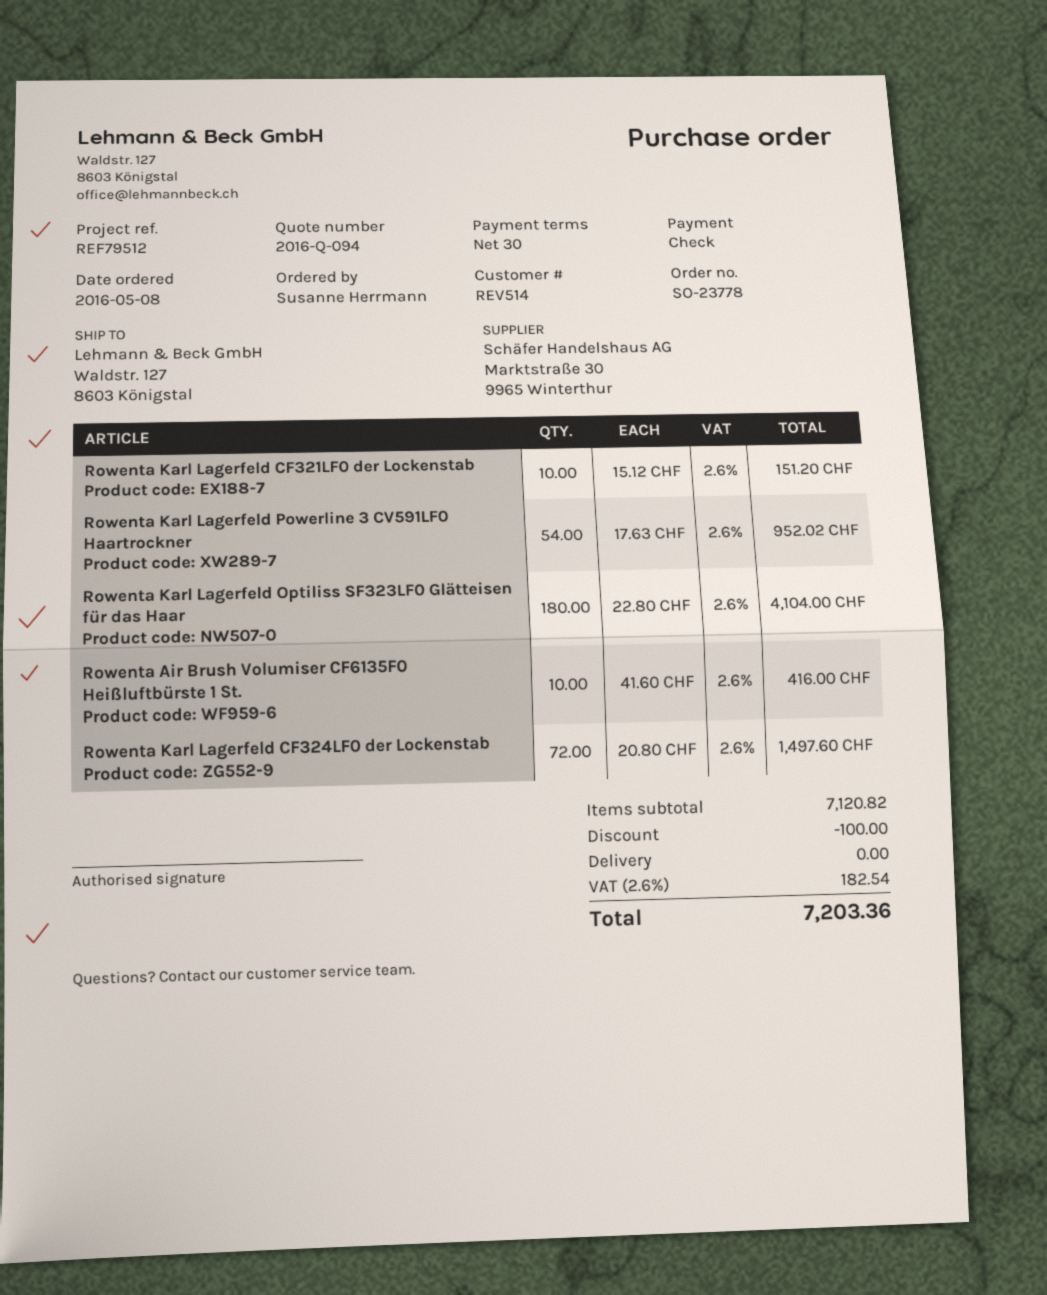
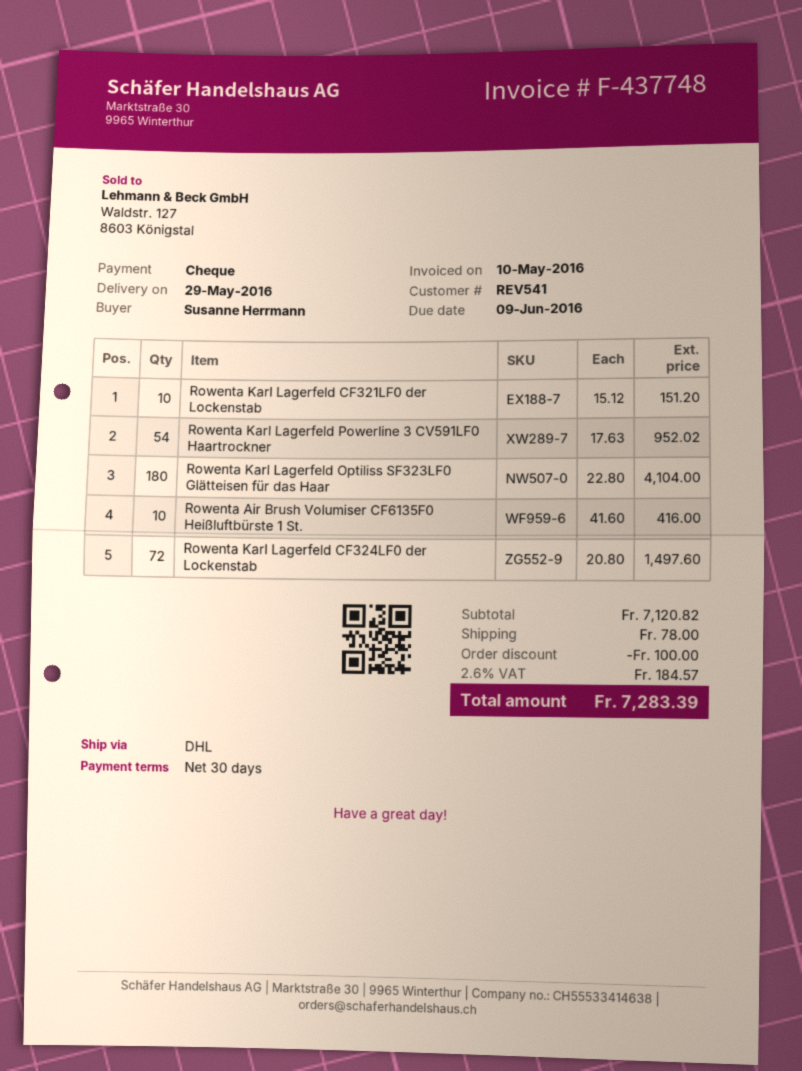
customer number: REV514 -> REV541
shipping: 0.00 -> 78.00
tax: 2.6% = 182.54 -> 2.6% = 184.57
total: 7203.36 -> 7283.39

